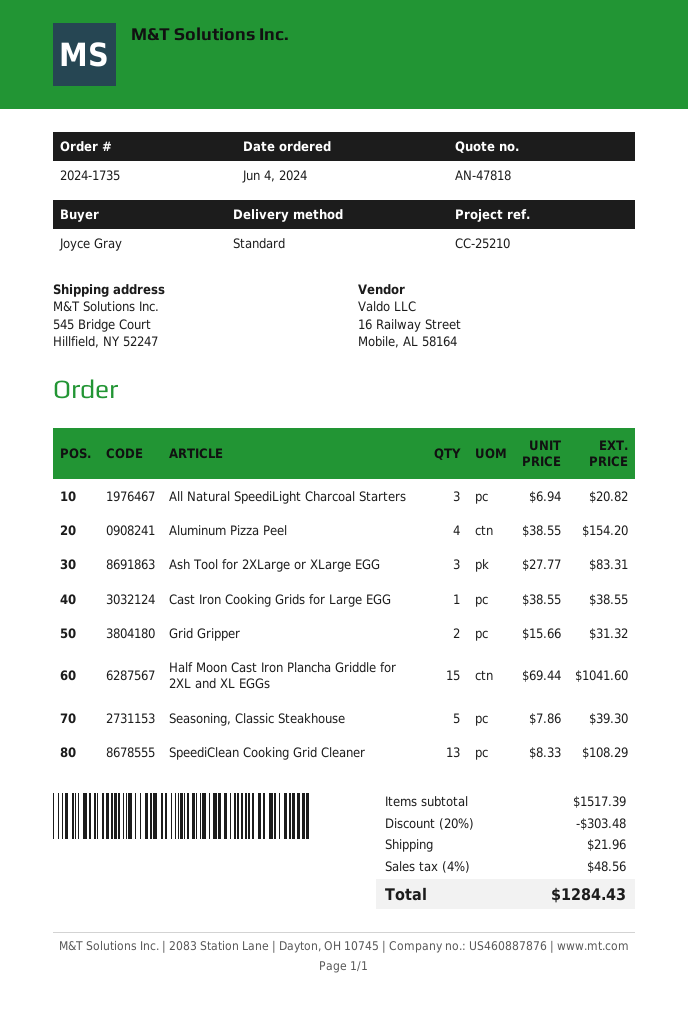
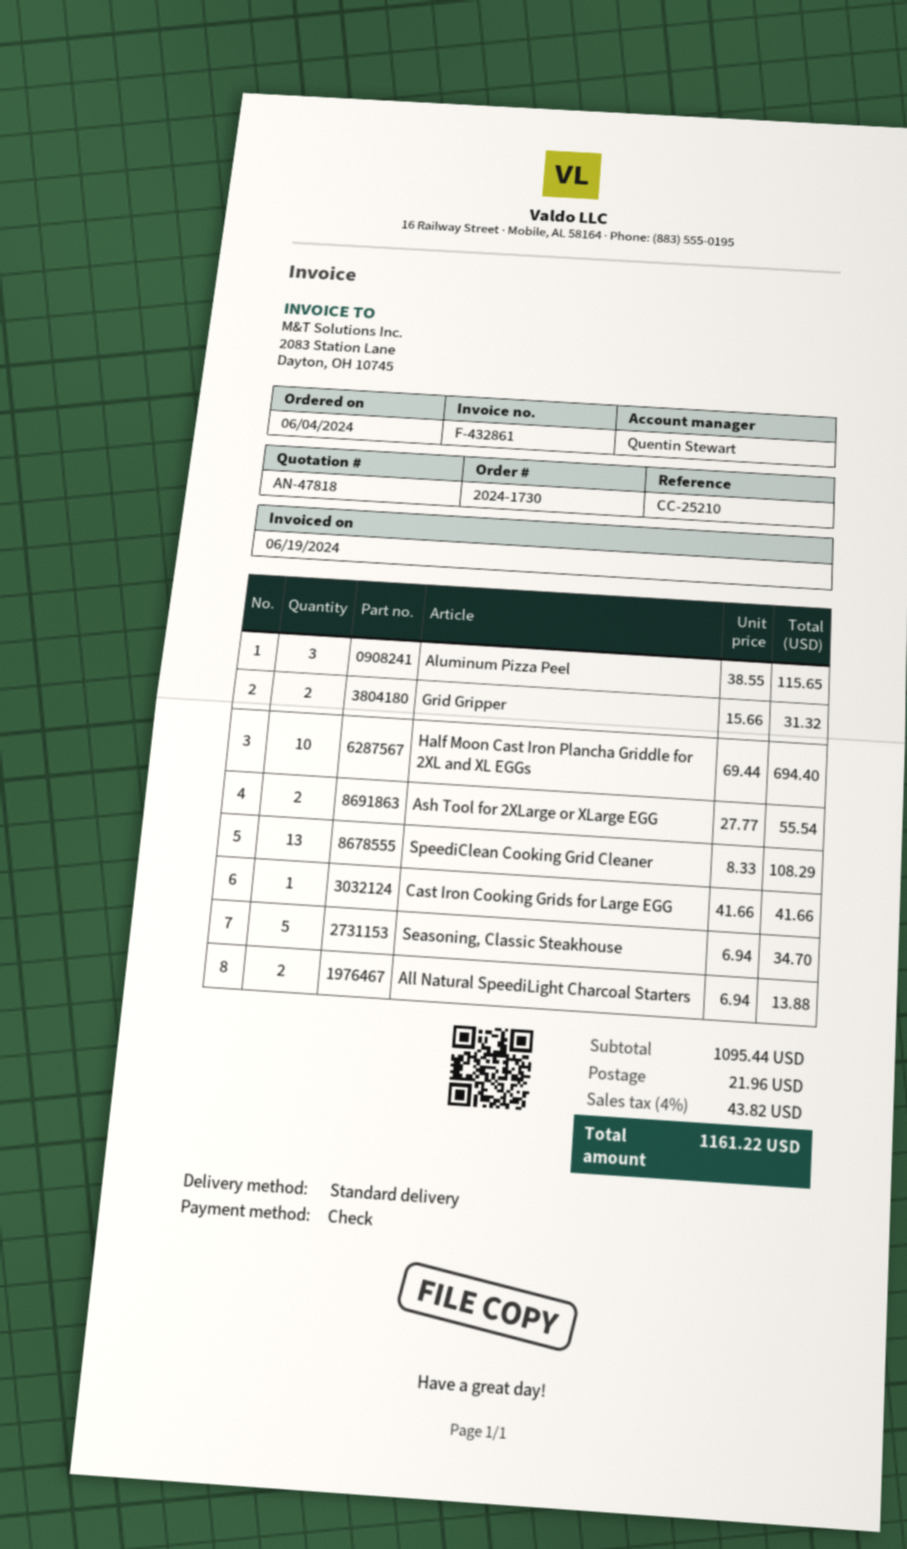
order number: 2024-1735 -> 2024-1730
All Natural SpeediLight Charcoal Starters: 3 x 6.94 = 20.82 -> 2 x 6.94 = 13.88
Aluminum Pizza Peel: 4 x 38.55 = 154.20 -> 3 x 38.55 = 115.65
Ash Tool for 2XLarge or XLarge EGG: 3 x 27.77 = 83.31 -> 2 x 27.77 = 55.54
Cast Iron Cooking Grids for Large EGG: 1 x 38.55 = 38.55 -> 1 x 41.66 = 41.66
Half Moon Cast Iron Plancha Griddle for 2XL and XL EGGs: 15 x 69.44 = 1041.60 -> 10 x 69.44 = 694.40
Seasoning, Classic Steakhouse: 5 x 7.86 = 39.30 -> 5 x 6.94 = 34.70
subtotal: 1517.39 -> 1095.44
discount: 20% = 303.48 -> none
tax: 4% = 48.56 -> 4% = 43.82
total: 1284.43 -> 1161.22

